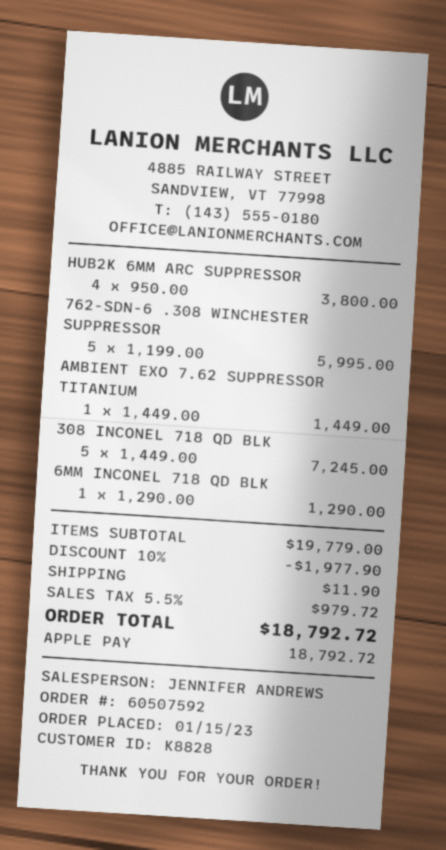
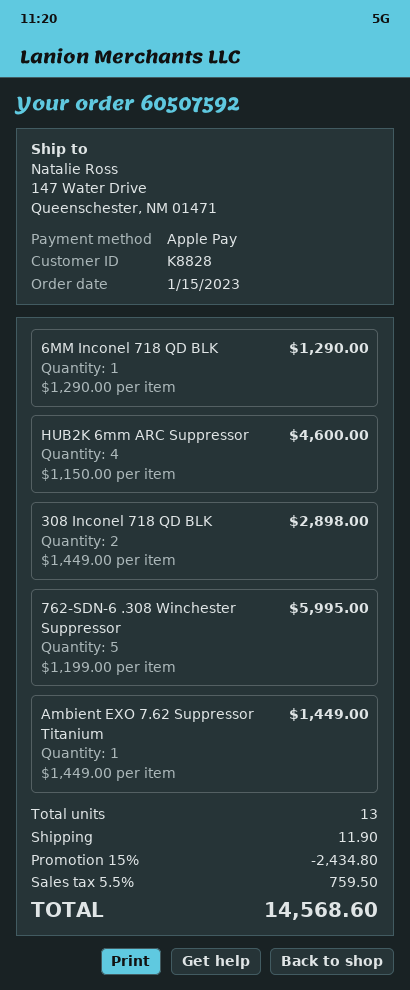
HUB2K 6MM ARC SUPPRESSOR: 4 x 950.00 = 3800.00 -> 4 x 1150.00 = 4600.00
308 INCONEL 718 QD BLK: 5 x 1449.00 = 7245.00 -> 2 x 1449.00 = 2898.00
discount: 10% = 1977.90 -> 15% = 2434.80
tax: 5.5% = 979.72 -> 5.5% = 759.50
total: 18792.72 -> 14568.60

